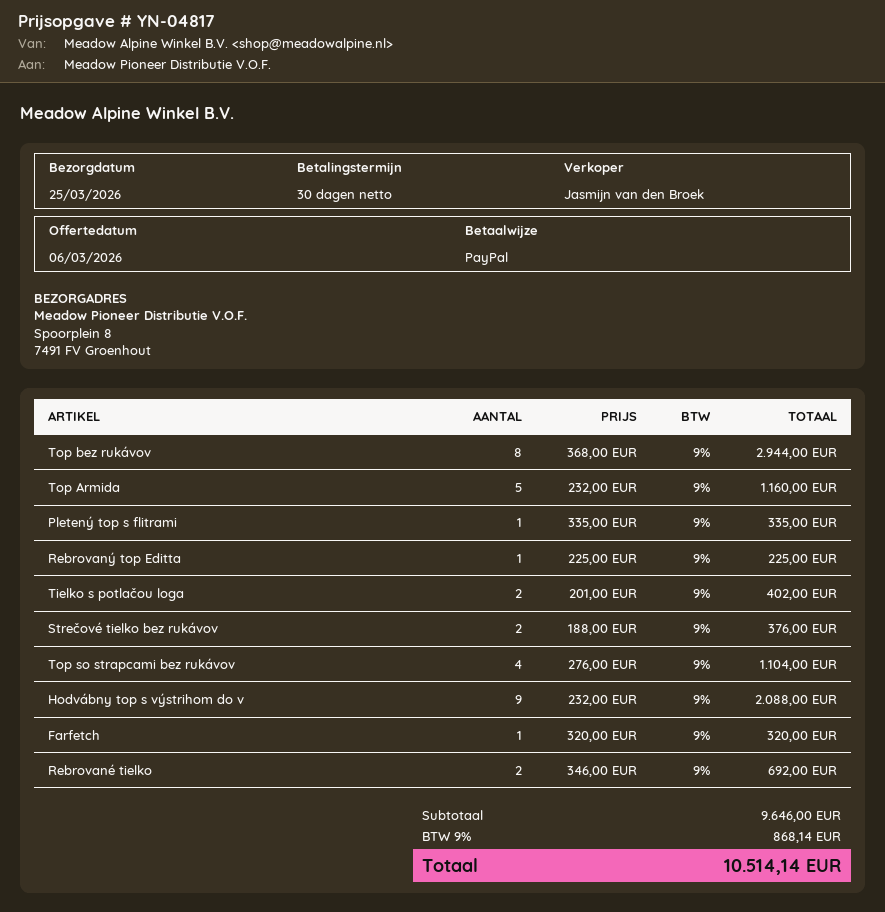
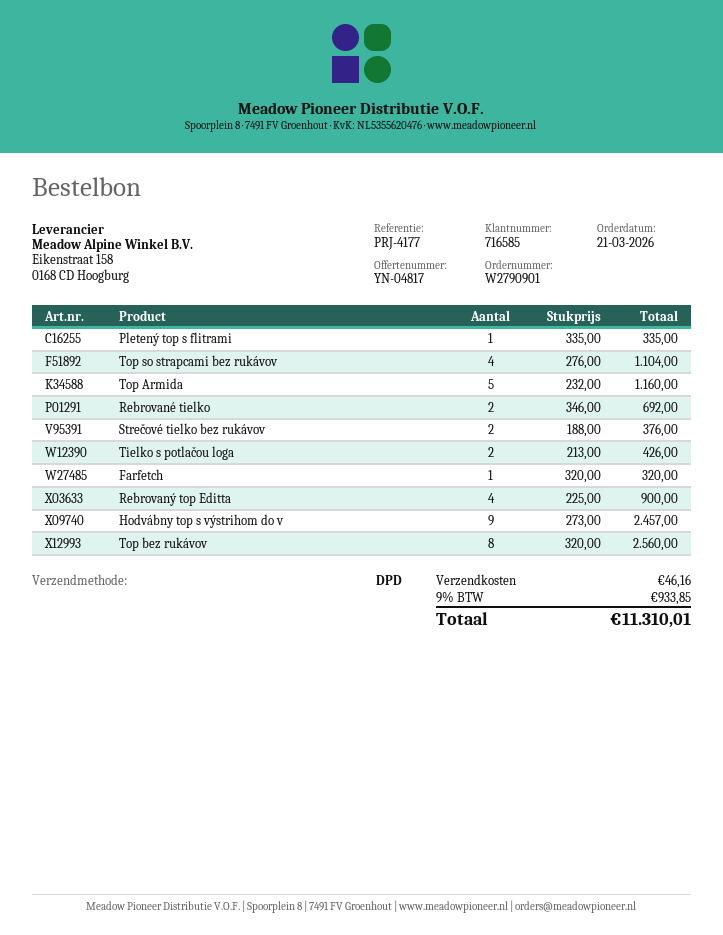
Top bez rukávov: 8 x 368.00 = 2944.00 -> 8 x 320.00 = 2560.00
Rebrovaný top Editta: 1 x 225.00 = 225.00 -> 4 x 225.00 = 900.00
Tielko s potlačou loga: 2 x 201.00 = 402.00 -> 2 x 213.00 = 426.00
Hodvábny top s výstrihom do v: 9 x 232.00 = 2088.00 -> 9 x 273.00 = 2457.00
shipping: none -> 46.16
tax: 9% = 868.14 -> 9% = 933.85
total: 10514.14 -> 11310.01

